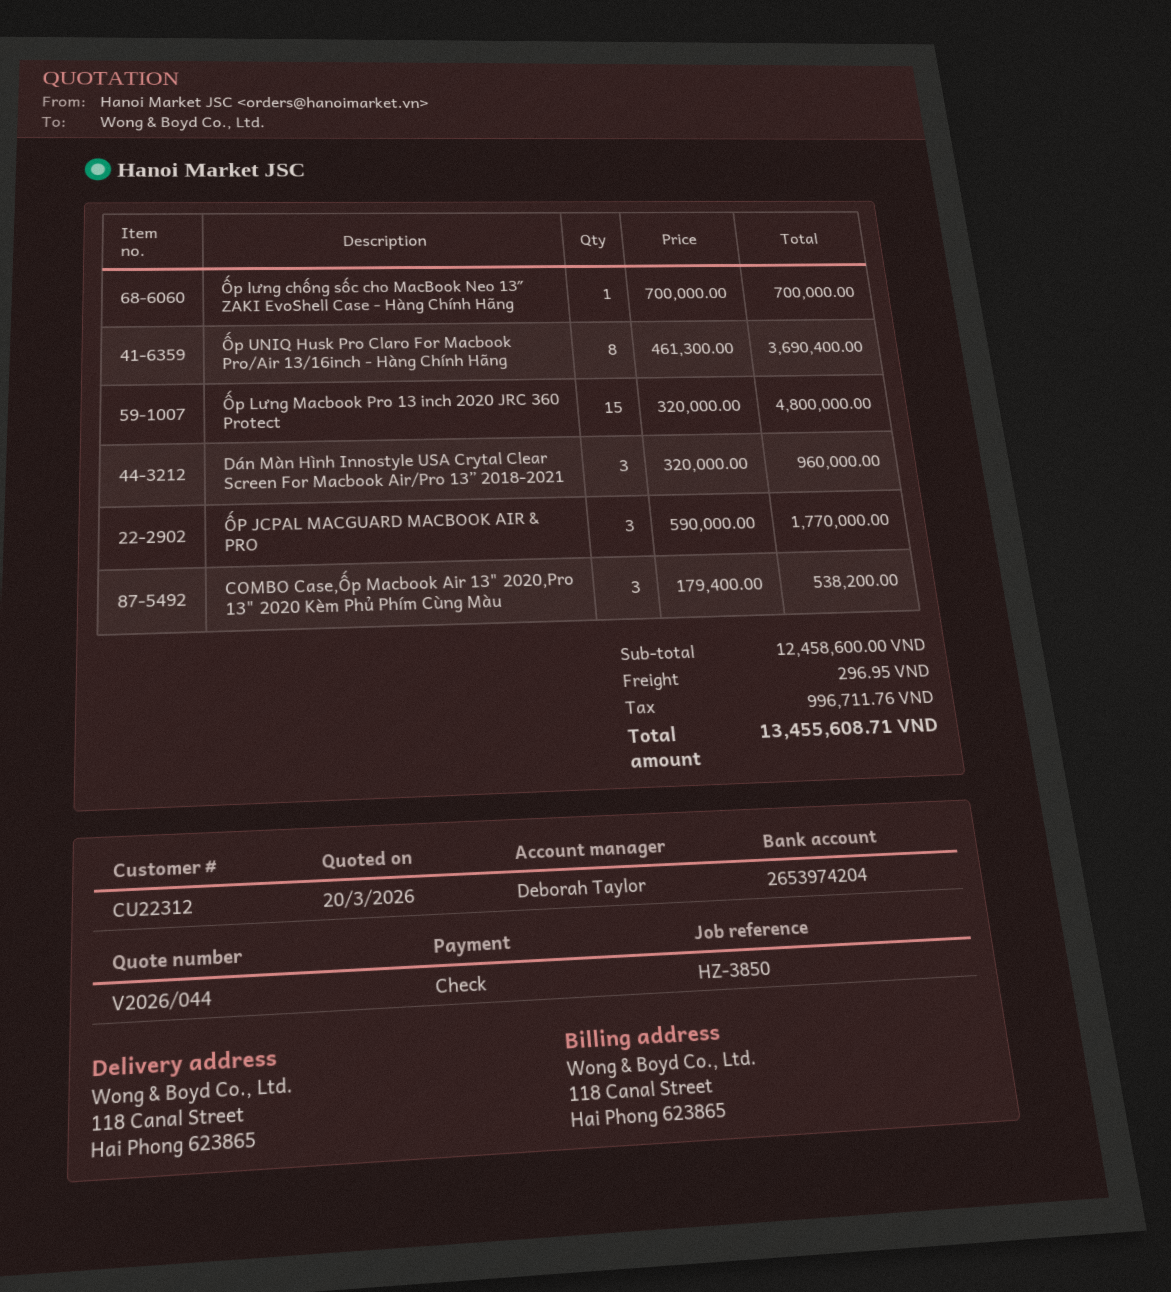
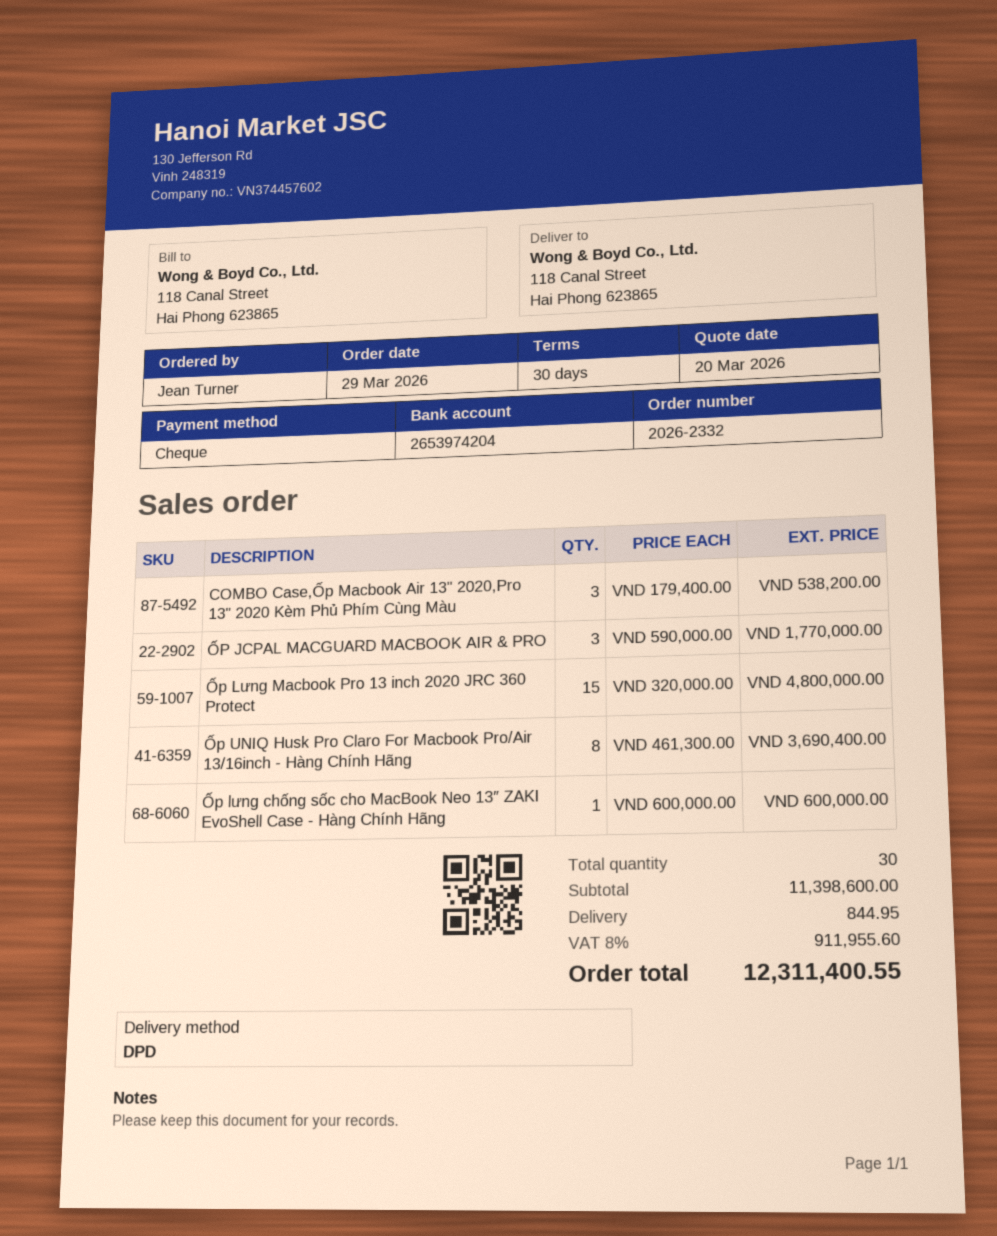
Ốp lưng chống sốc cho MacBook Neo 13″ ZAKI EvoShell Case - Hàng Chính Hãng: 1 x 700000.00 = 700000.00 -> 1 x 600000.00 = 600000.00
Dán Màn Hình Innostyle USA Crytal Clear Screen For Macbook Air/Pro 13” 2018-2021: 3 x 320000.00 = 960000.00 -> none
subtotal: 12458600.00 -> 11398600.00
shipping: 296.95 -> 844.95
tax: 996711.76 -> 911955.60
total: 13455608.71 -> 12311400.55

